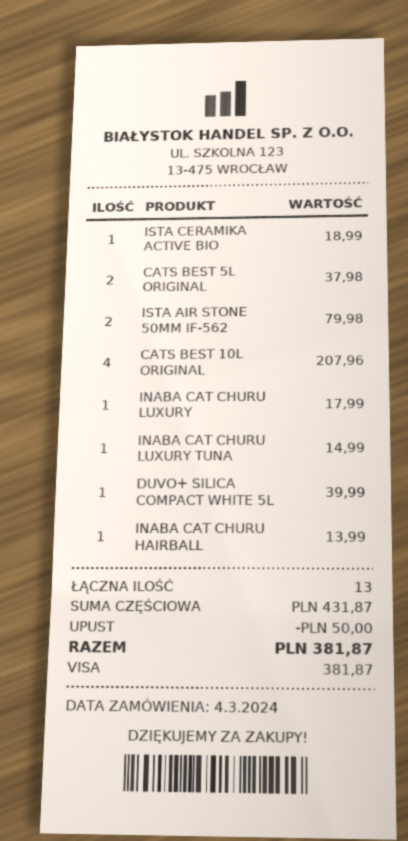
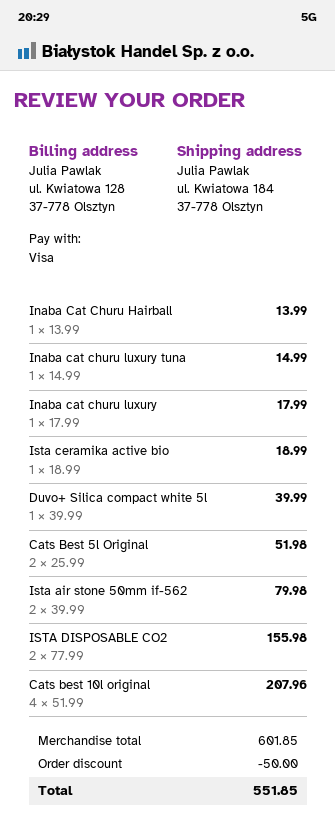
CATS BEST 5L ORIGINAL: 2 for 37.98 -> 2 for 51.98
ISTA DISPOSABLE CO2: none -> 2 for 155.98
subtotal: 431.87 -> 601.85
total: 381.87 -> 551.85

